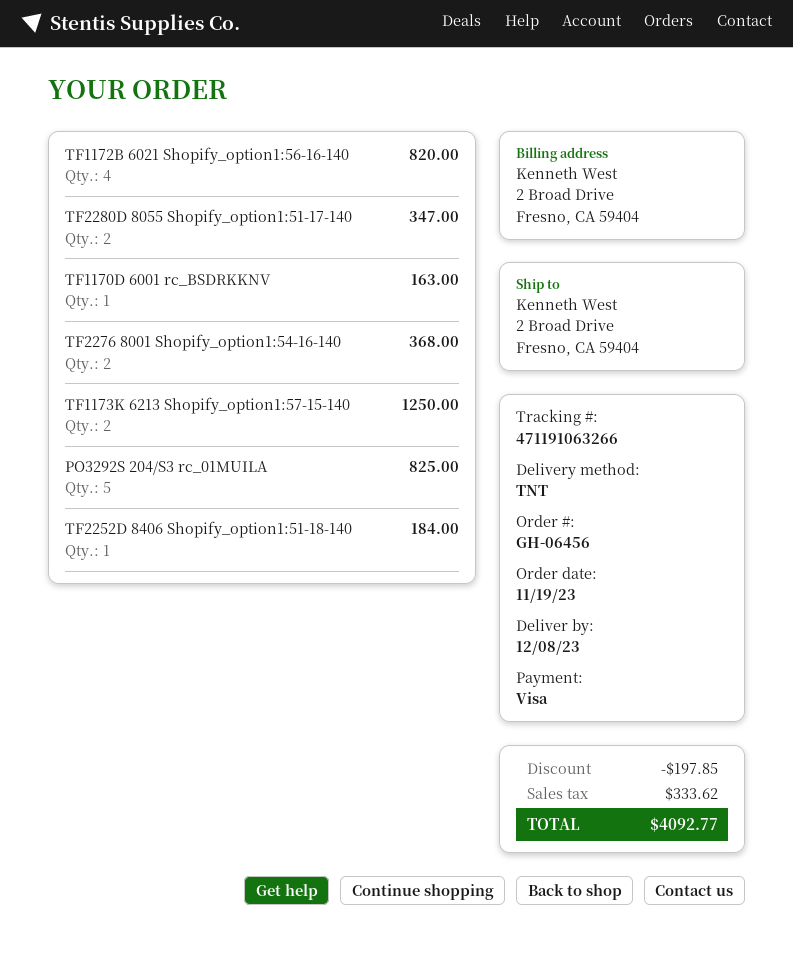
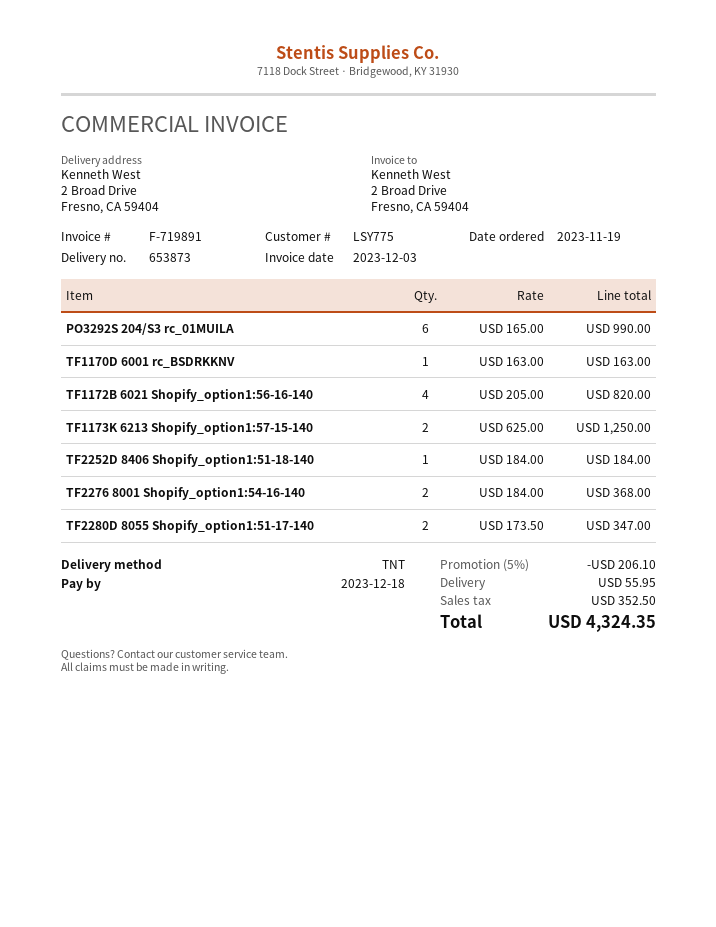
PO3292S 204/S3 rc_01MUILA: 5 for 825.00 -> 6 for 990.00
discount: 197.85 -> 206.10
shipping: none -> 55.95
tax: 333.62 -> 352.50
total: 4092.77 -> 4324.35

